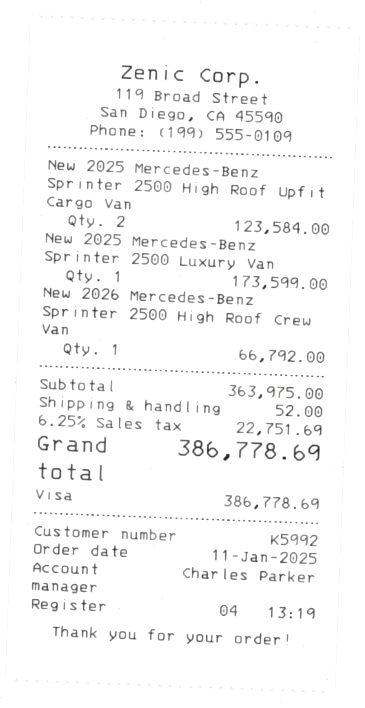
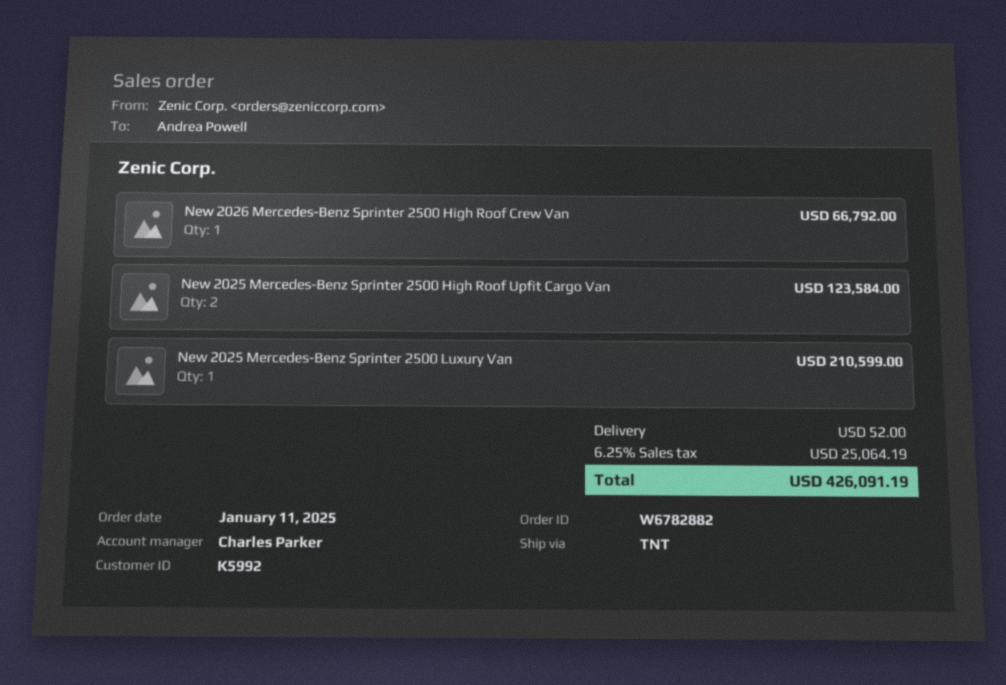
New 2025 Mercedes-Benz Sprinter 2500 Luxury Van: 1 for 173599.00 -> 1 for 210599.00
tax: 6.25% = 22751.69 -> 6.25% = 25064.19
total: 386778.69 -> 426091.19

